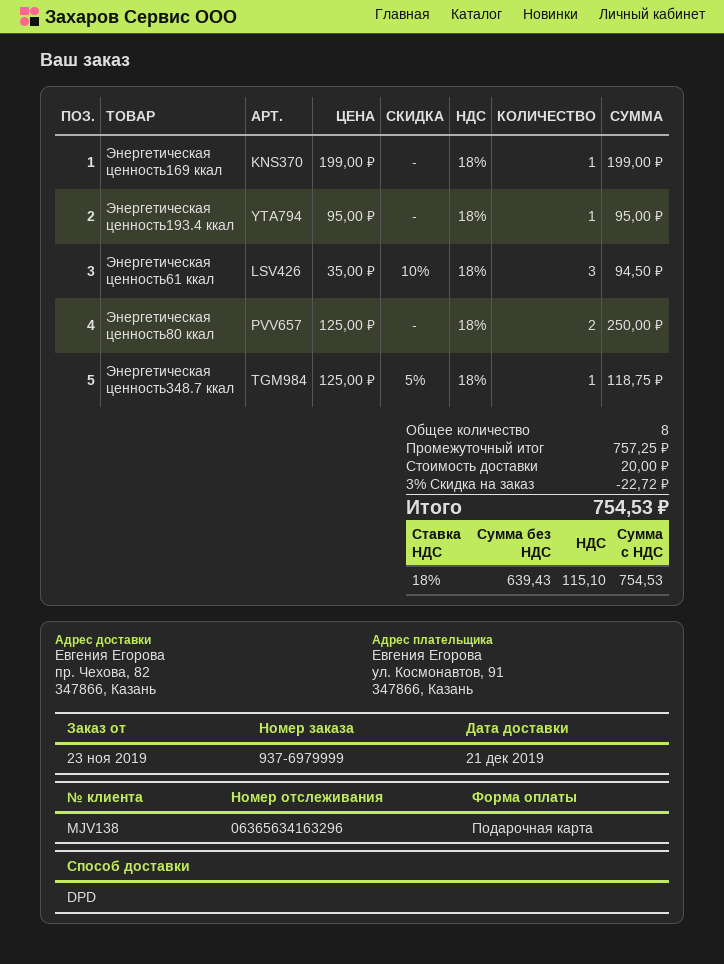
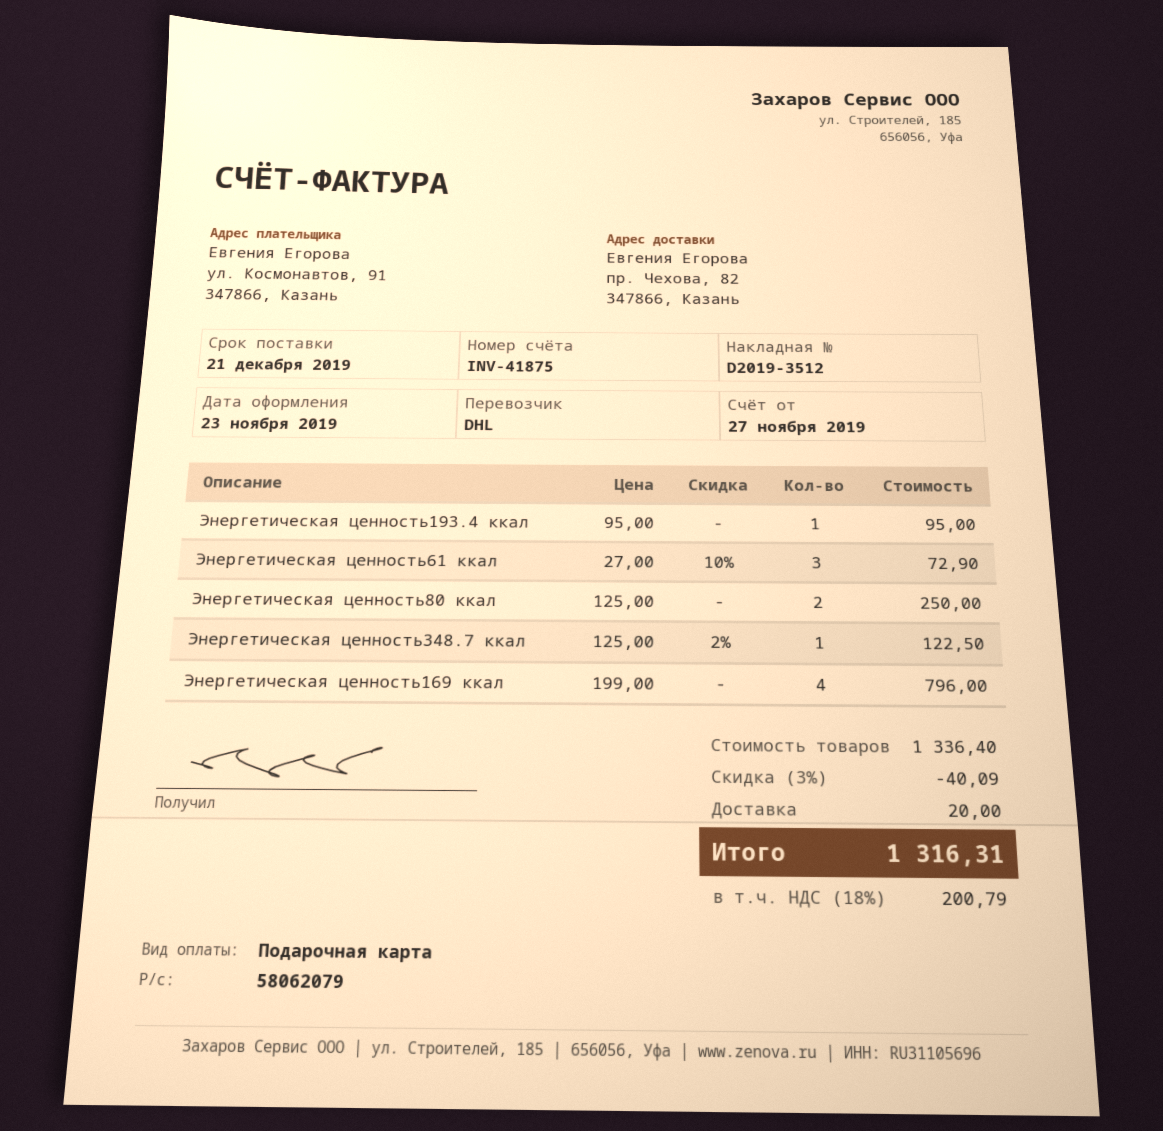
shipping method: DPD -> DHL
Энергетическая ценность169 ккал: 1 x 199.00 = 199.00 -> 4 x 199.00 = 796.00
Энергетическая ценность61 ккал: 3 x 35.00 - 10% = 94.50 -> 3 x 27.00 - 10% = 72.90
Энергетическая ценность348.7 ккал: 1 x 125.00 - 5% = 118.75 -> 1 x 125.00 - 2% = 122.50
subtotal: 757.25 -> 1336.40
discount: 3% = 22.72 -> 3% = 40.09
tax: 18% = 115.10 -> 18% = 200.79
total: 754.53 -> 1316.31

